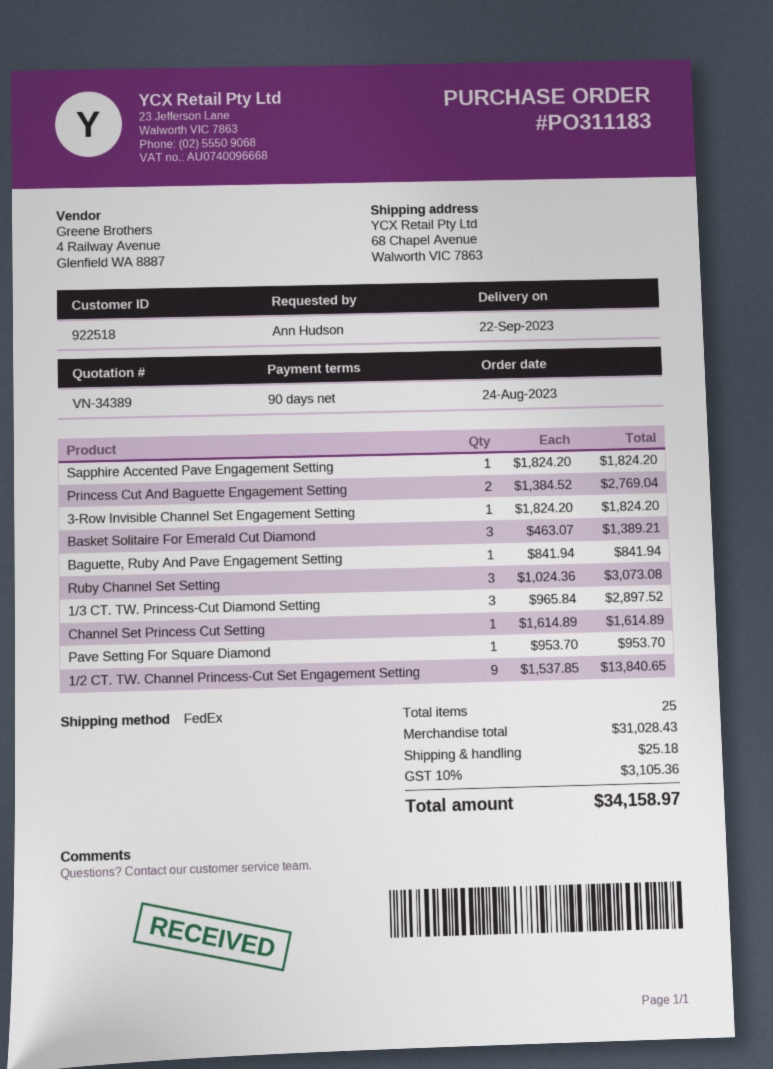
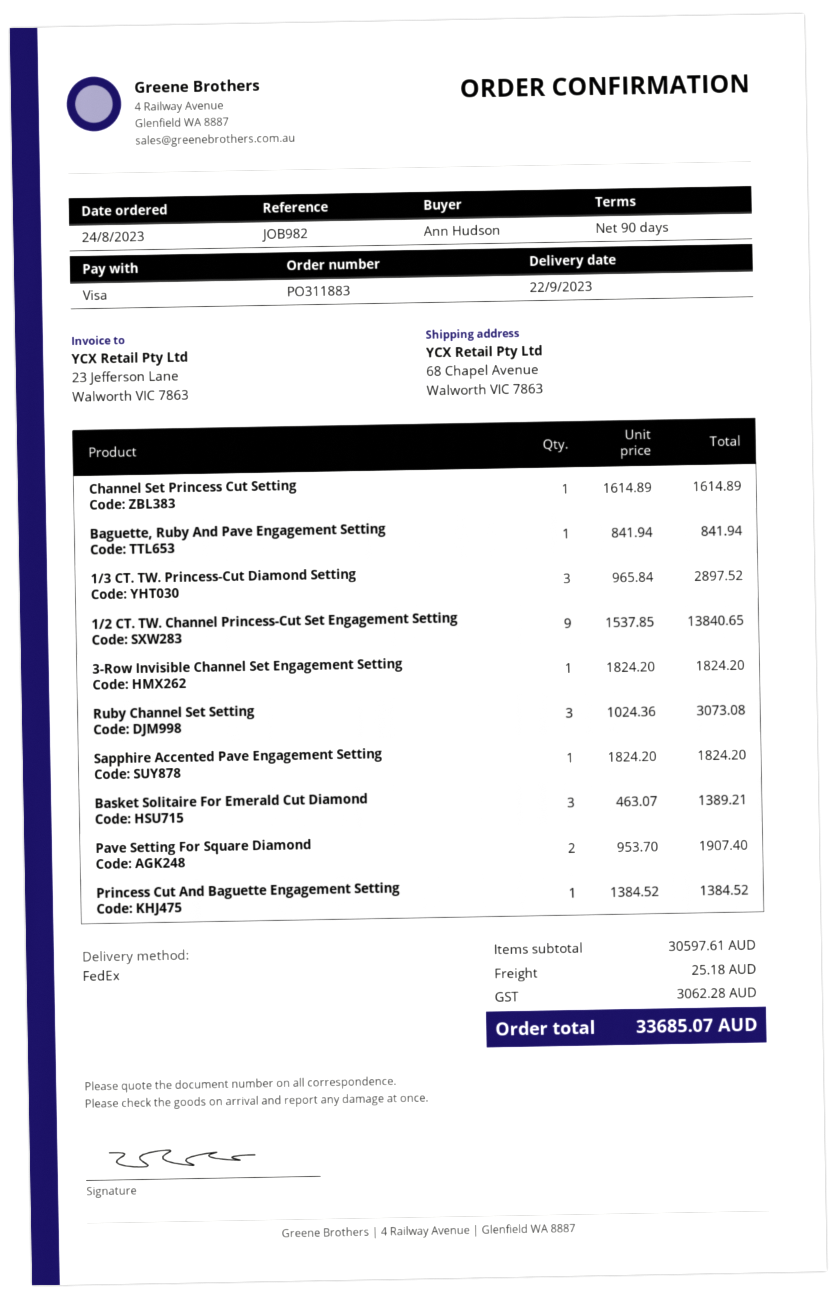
order number: PO311183 -> PO311883
Princess Cut And Baguette Engagement Setting: 2 x 1384.52 = 2769.04 -> 1 x 1384.52 = 1384.52
Pave Setting For Square Diamond: 1 x 953.70 = 953.70 -> 2 x 953.70 = 1907.40
subtotal: 31028.43 -> 30597.61
tax: 3105.36 -> 3062.28
total: 34158.97 -> 33685.07

